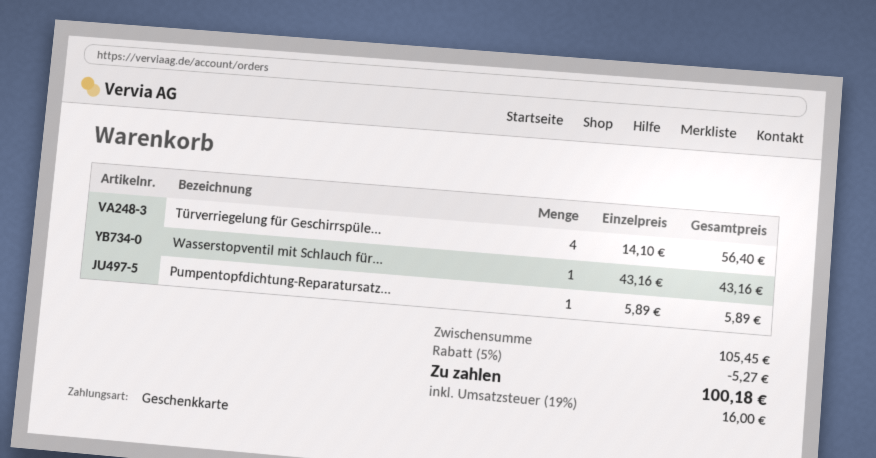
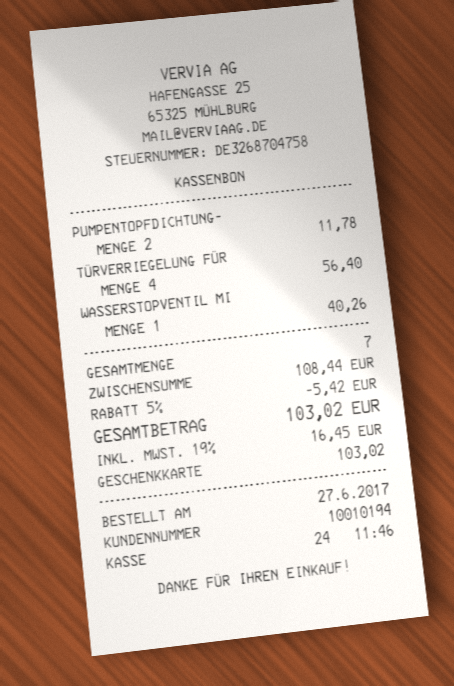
Wasserstopventil mit Schlauch für...: 1 for 43.16 -> 1 for 40.26
Pumpentopfdichtung-Reparatursatz...: 1 for 5.89 -> 2 for 11.78
subtotal: 105.45 -> 108.44
discount: 5% = 5.27 -> 5% = 5.42
tax: 19% = 16.00 -> 19% = 16.45
total: 100.18 -> 103.02

